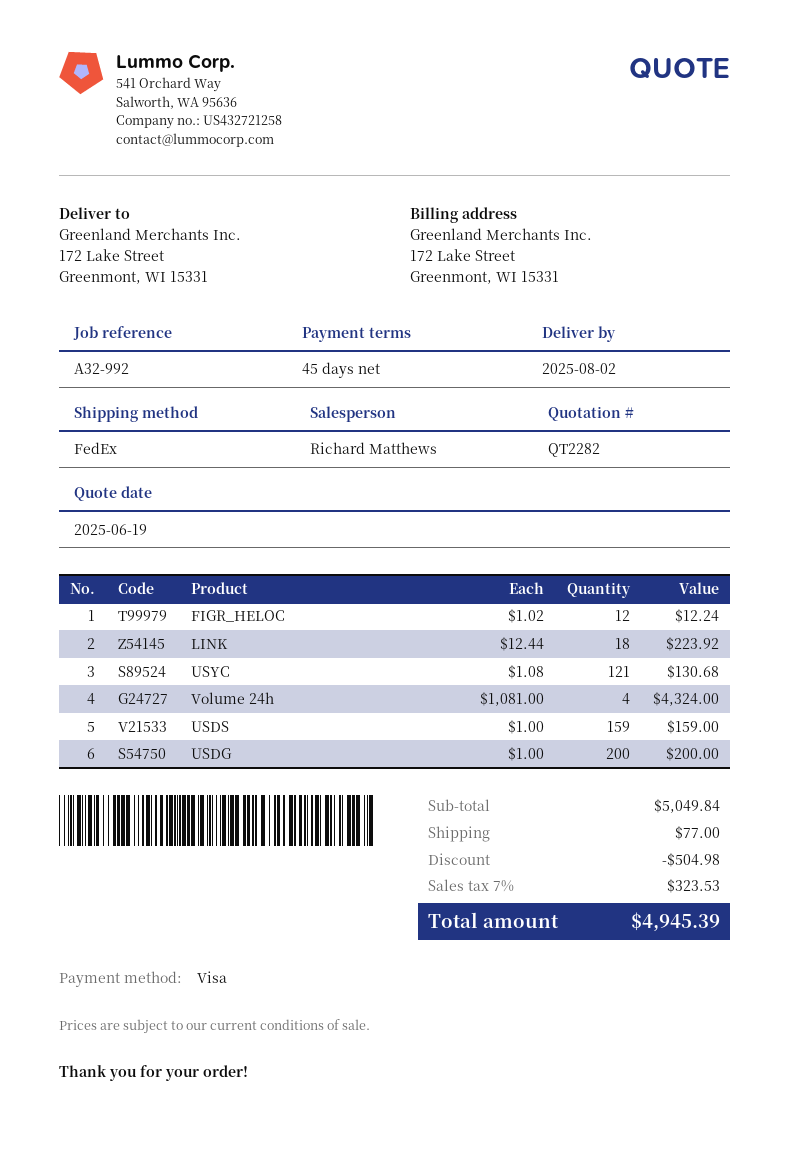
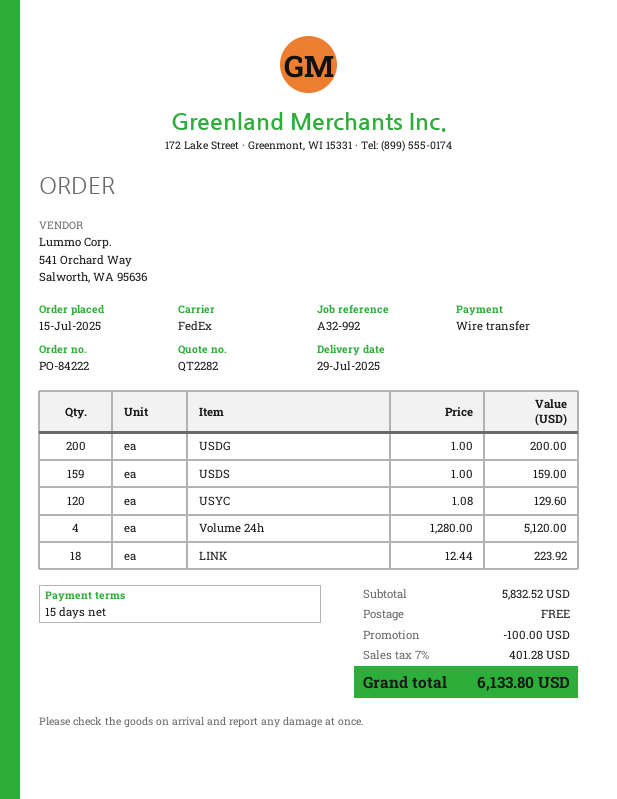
delivery date: 2025-08-02 -> 2025-07-29
payment terms: 45 days -> 15 days
payment method: Visa -> bank transfer
FIGR_HELOC: 12 x 1.02 = 12.24 -> none
USYC: 121 x 1.08 = 130.68 -> 120 x 1.08 = 129.60
Volume 24h: 4 x 1081.00 = 4324.00 -> 4 x 1280.00 = 5120.00
subtotal: 5049.84 -> 5832.52
discount: 504.98 -> 100.00
shipping: 77.00 -> 0.00
tax: 7% = 323.53 -> 7% = 401.28
total: 4945.39 -> 6133.80

